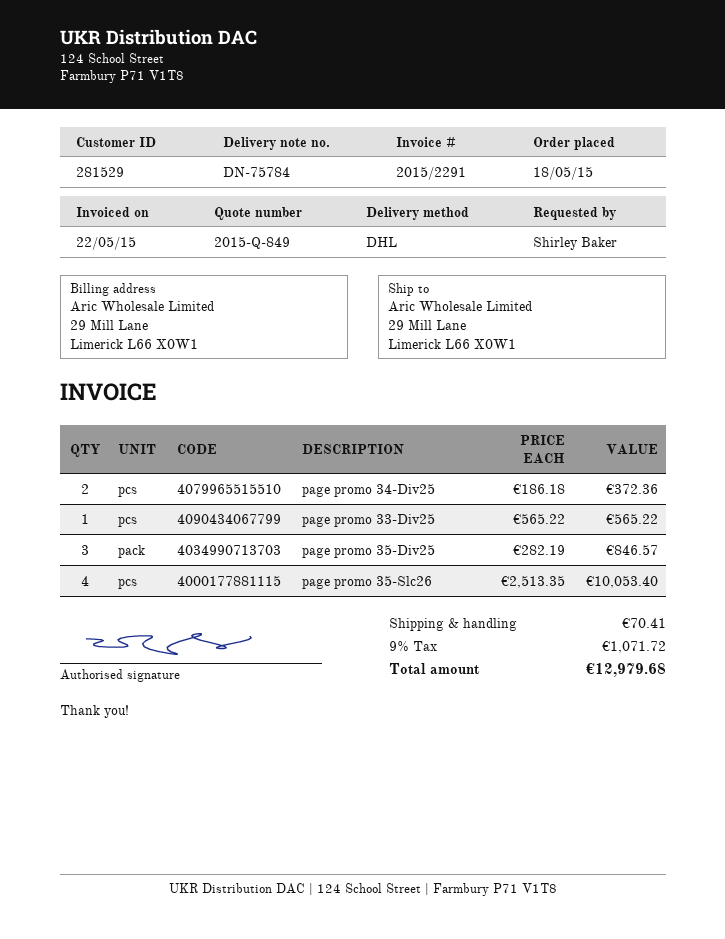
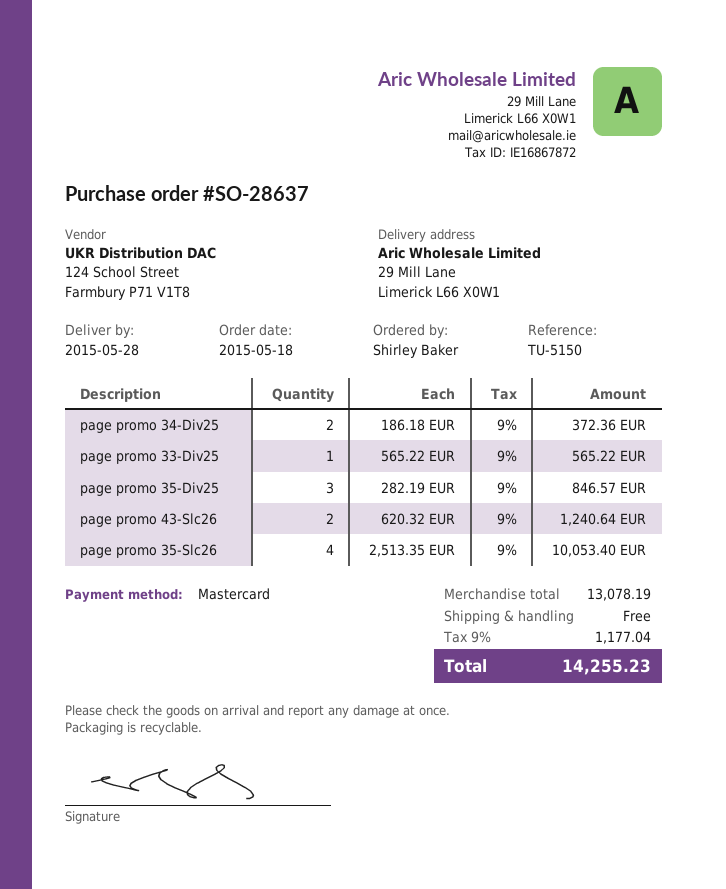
page promo 43-Slc26: none -> 2 x 620.32 = 1240.64
shipping: 70.41 -> 0.00
tax: 9% = 1071.72 -> 9% = 1177.04
total: 12979.68 -> 14255.23

